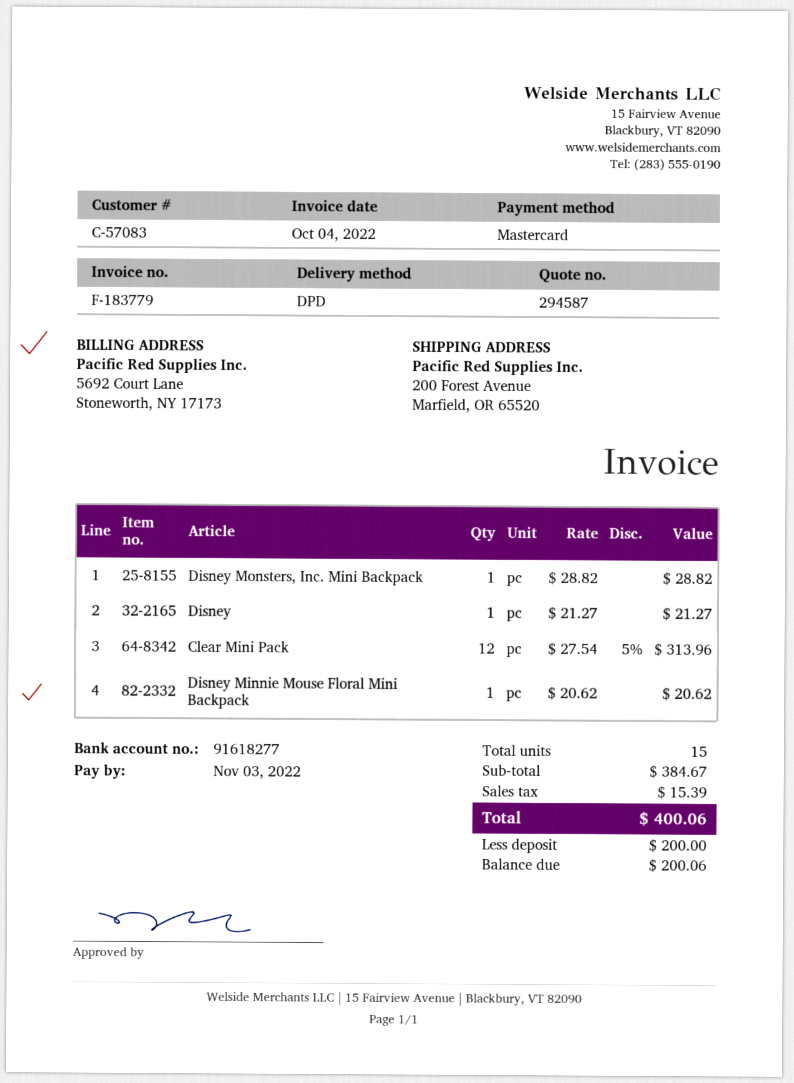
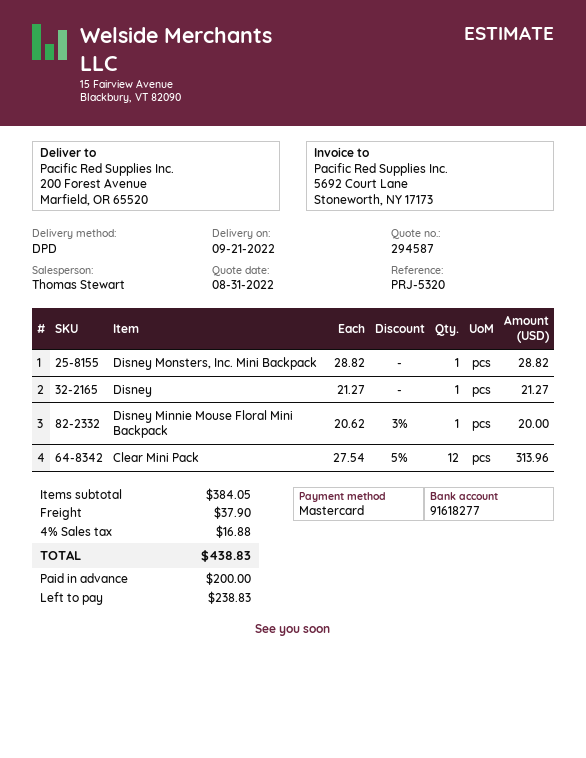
Disney Minnie Mouse Floral Mini Backpack: 1 x 20.62 = 20.62 -> 1 x 20.62 - 3% = 20.00
subtotal: 384.67 -> 384.05
shipping: none -> 37.90
tax: 15.39 -> 16.88
total: 400.06 -> 438.83
balance: 200.06 -> 238.83

